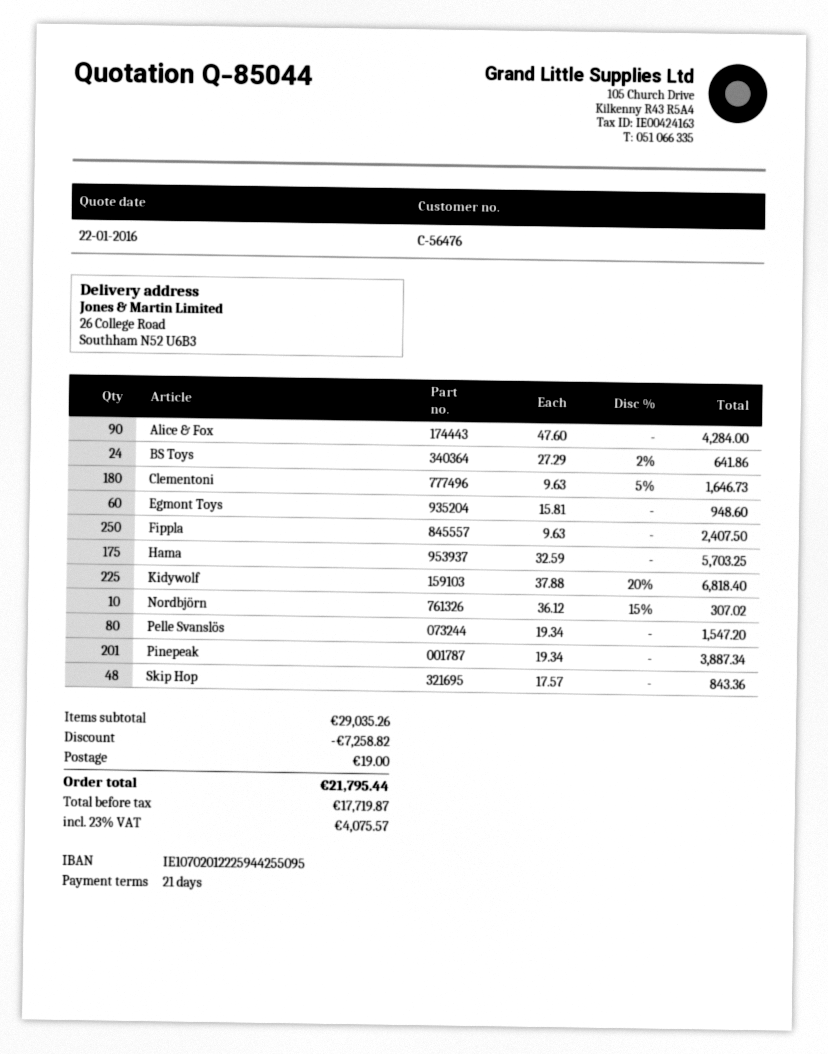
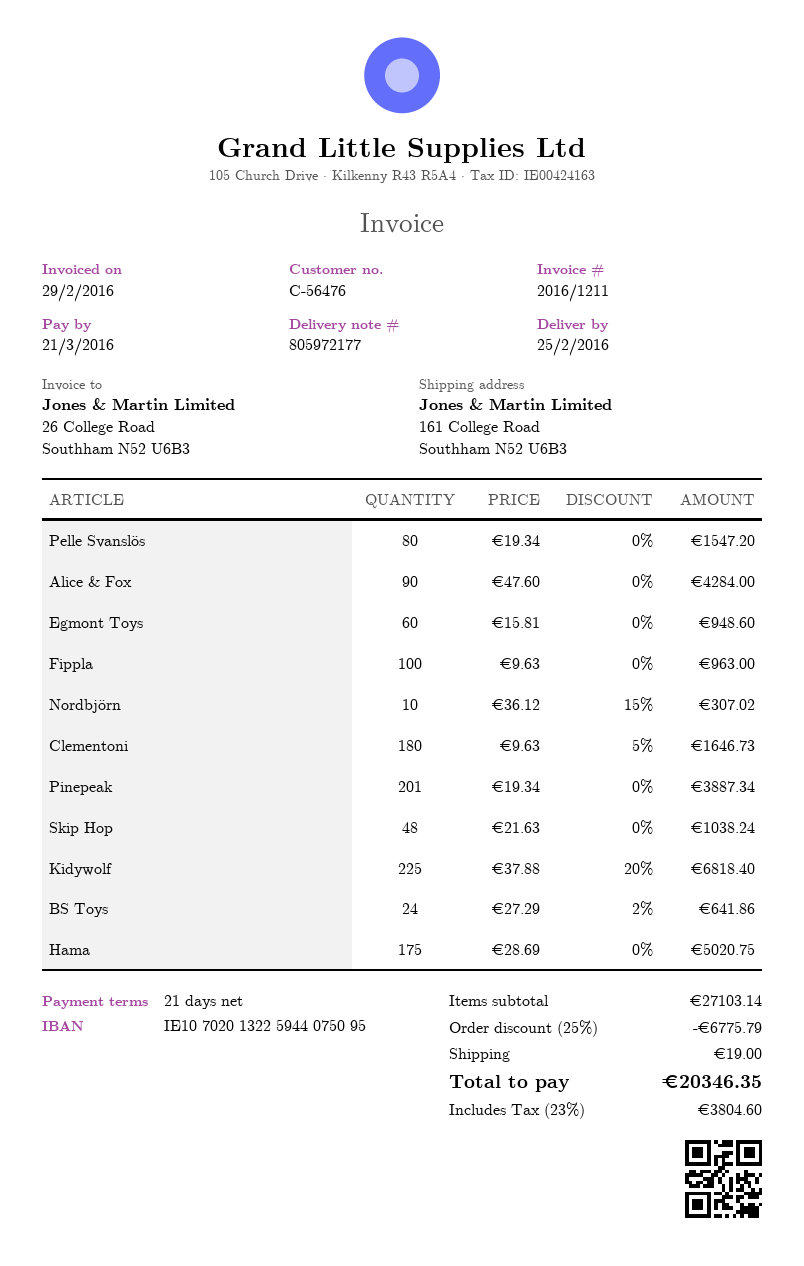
bank account: IE10702012225944255095 -> IE10702013225944075095
ship to: 26 College Road, Southham N52 U6B3 -> 161 College Road, Southham N52 U6B3
Fippla: 250 x 9.63 = 2407.50 -> 100 x 9.63 = 963.00
Hama: 175 x 32.59 = 5703.25 -> 175 x 28.69 = 5020.75
Skip Hop: 48 x 17.57 = 843.36 -> 48 x 21.63 = 1038.24
subtotal: 29035.26 -> 27103.14
discount: 7258.82 -> 6775.79
tax: 23% = 4075.57 -> 23% = 3804.60
total: 21795.44 -> 20346.35

